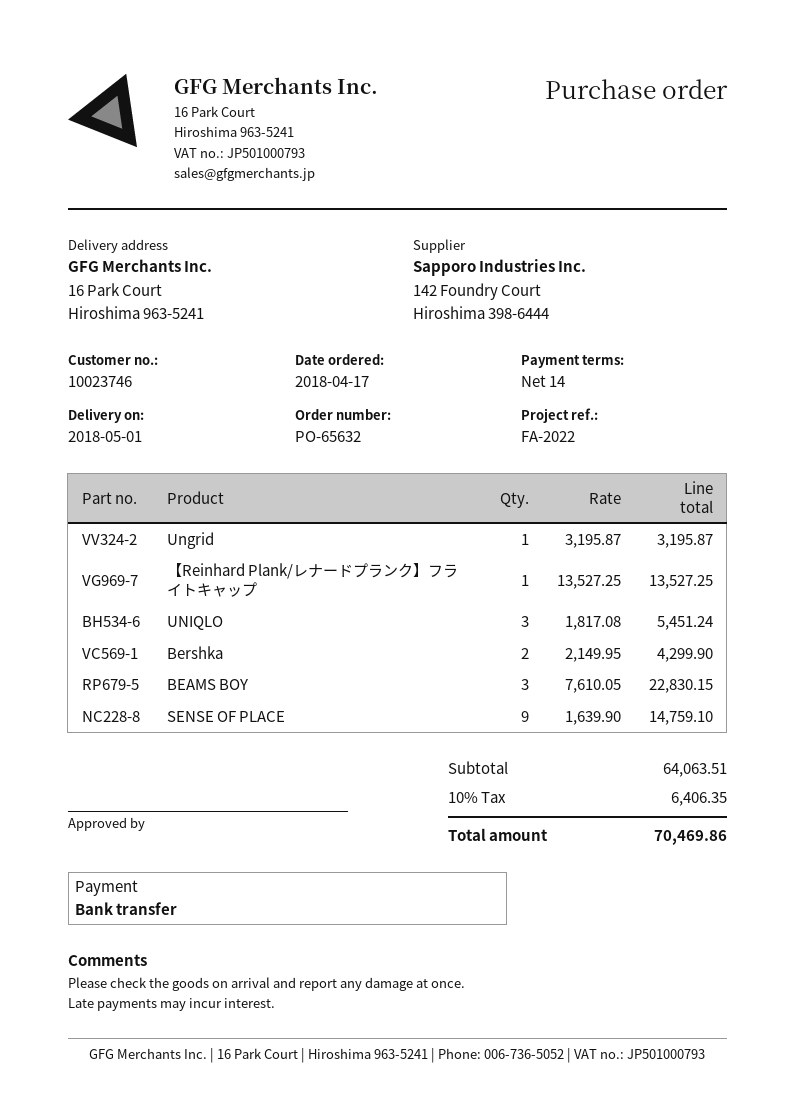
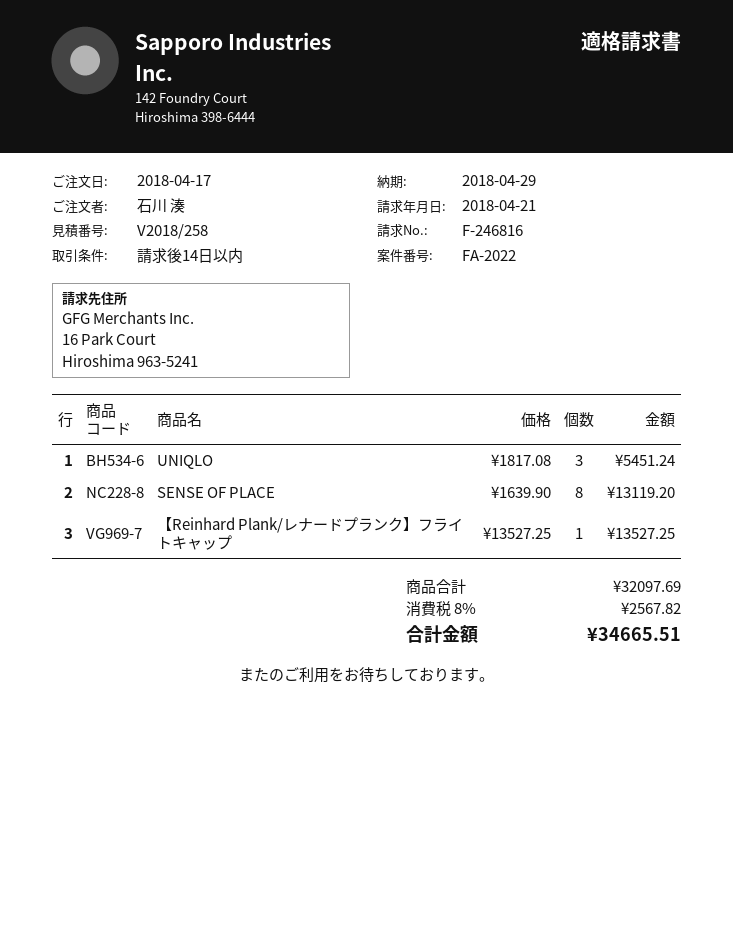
delivery date: 2018-05-01 -> 2018-04-29
Ungrid: 1 x 3195.87 = 3195.87 -> none
Bershka: 2 x 2149.95 = 4299.90 -> none
BEAMS BOY: 3 x 7610.05 = 22830.15 -> none
SENSE OF PLACE: 9 x 1639.90 = 14759.10 -> 8 x 1639.90 = 13119.20
subtotal: 64063.51 -> 32097.69
tax: 10% = 6406.35 -> 8% = 2567.82
total: 70469.86 -> 34665.51

